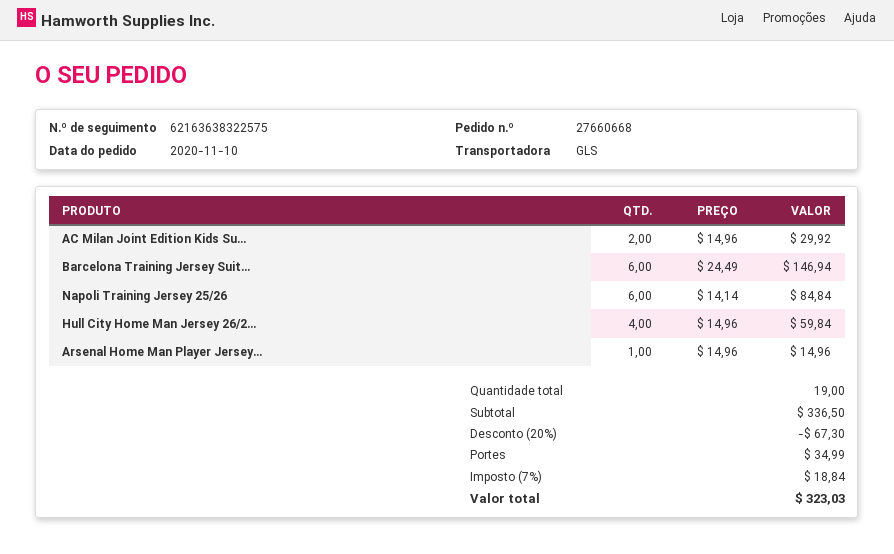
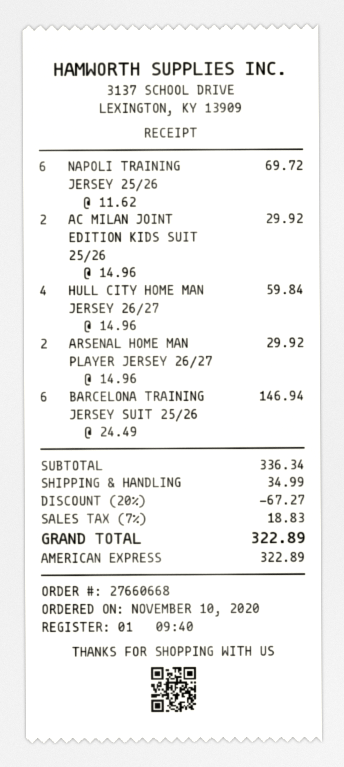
Napoli Training Jersey 25/26: 6 x 14.14 = 84.84 -> 6 x 11.62 = 69.72
Arsenal Home Man Player Jersey...: 1 x 14.96 = 14.96 -> 2 x 14.96 = 29.92
subtotal: 336.50 -> 336.34
discount: 20% = 67.30 -> 20% = 67.27
tax: 7% = 18.84 -> 7% = 18.83
total: 323.03 -> 322.89

